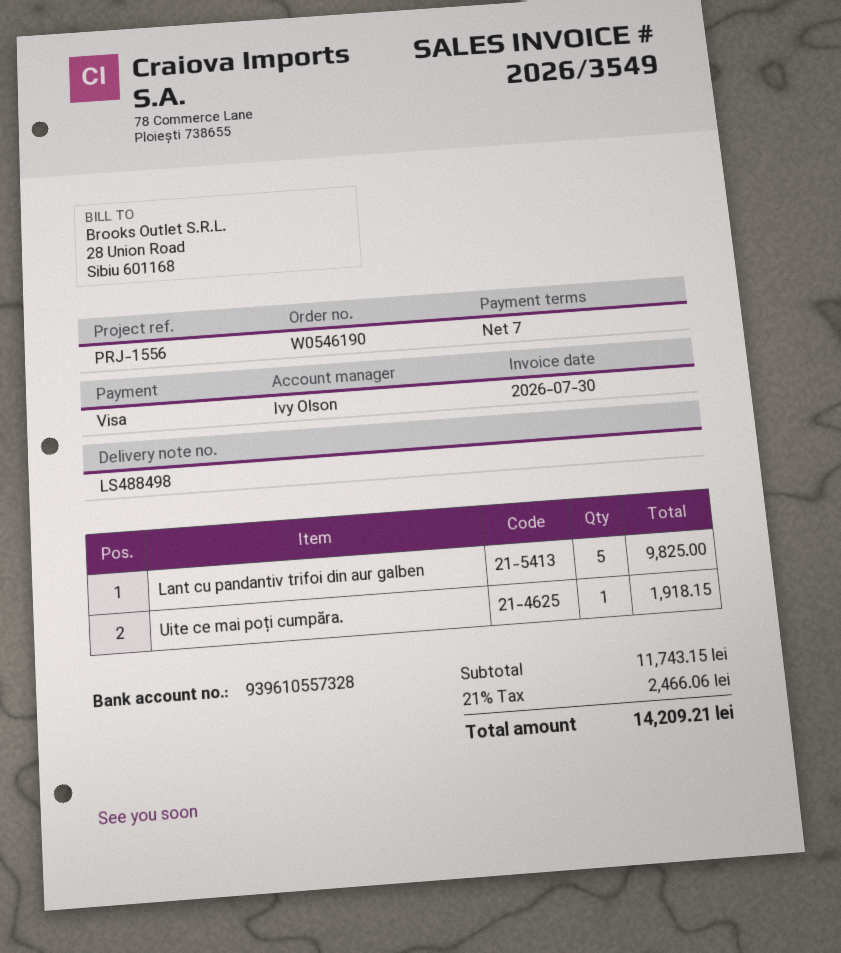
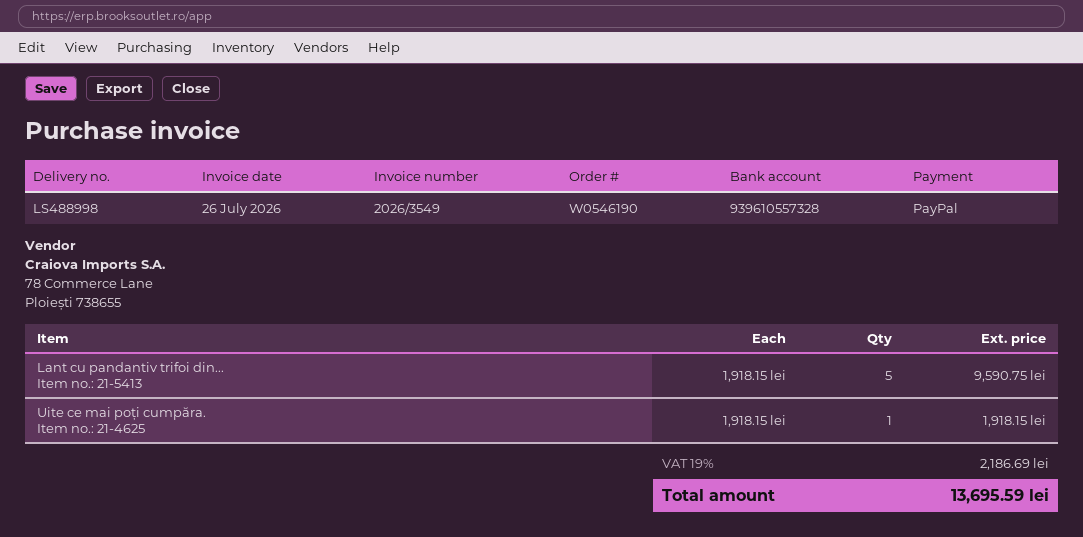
delivery note number: LS488498 -> LS488998
invoice date: 2026-07-30 -> 2026-07-26
payment method: Visa -> PayPal
Lant cu pandantiv trifoi din aur galben: 5 for 9825.00 -> 5 for 9590.75
tax: 21% = 2466.06 -> 19% = 2186.69
total: 14209.21 -> 13695.59

